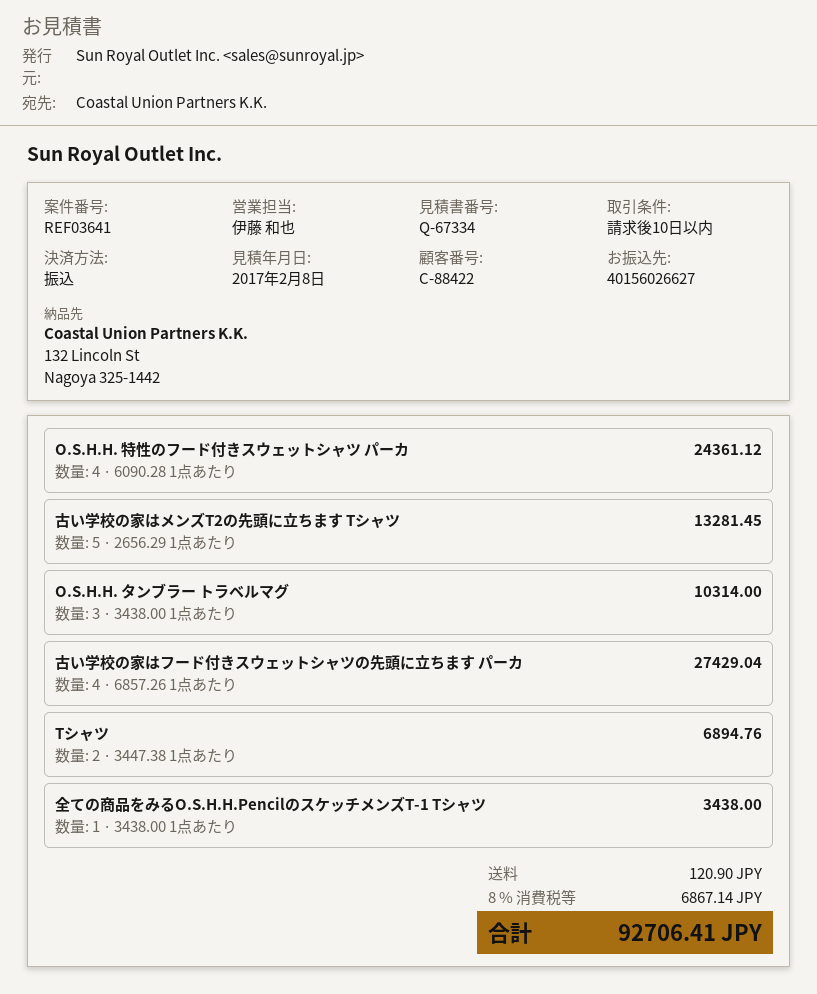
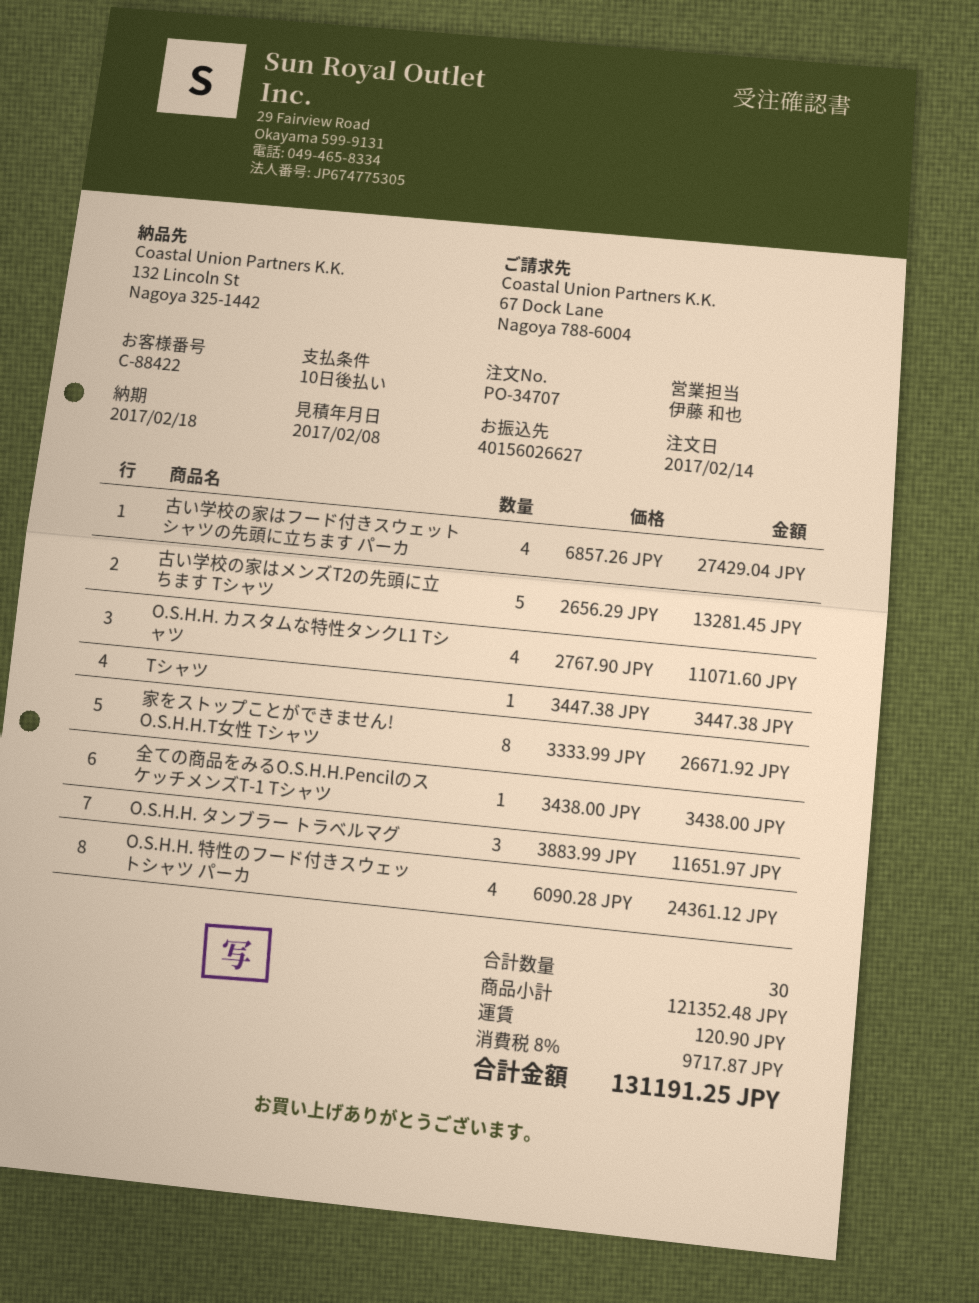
O.S.H.H. タンブラー トラベルマグ: 3 x 3438.00 = 10314.00 -> 3 x 3883.99 = 11651.97
Tシャツ: 2 x 3447.38 = 6894.76 -> 1 x 3447.38 = 3447.38
O.S.H.H. カスタムな特性タンクL1 Tシャツ: none -> 4 x 2767.90 = 11071.60
家をストップことができません! O.S.H.H.T女性 Tシャツ: none -> 8 x 3333.99 = 26671.92
tax: 8% = 6867.14 -> 8% = 9717.87
total: 92706.41 -> 131191.25

